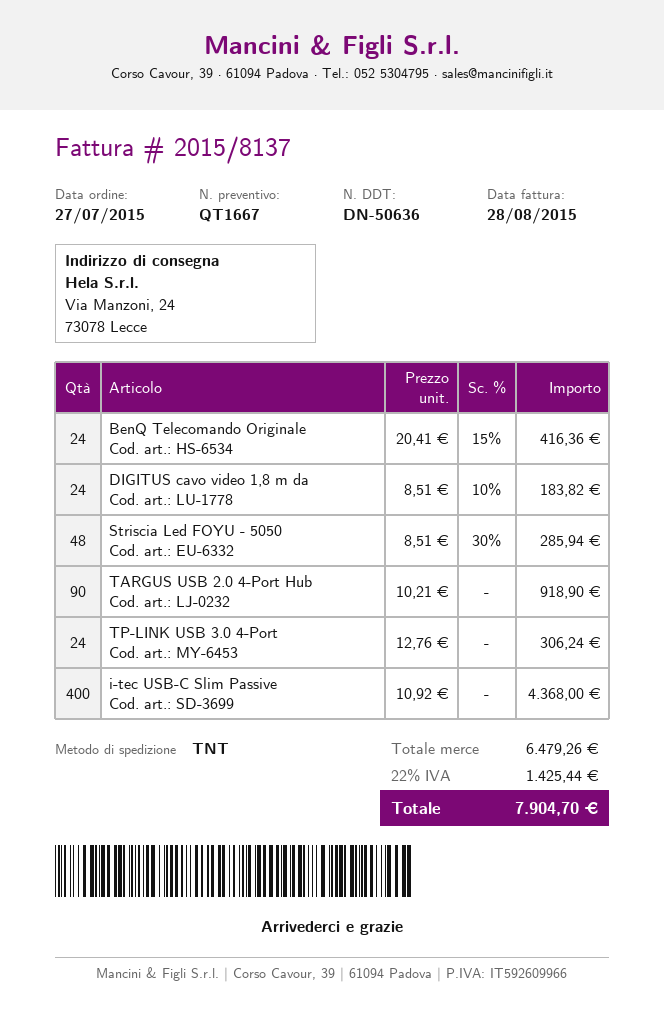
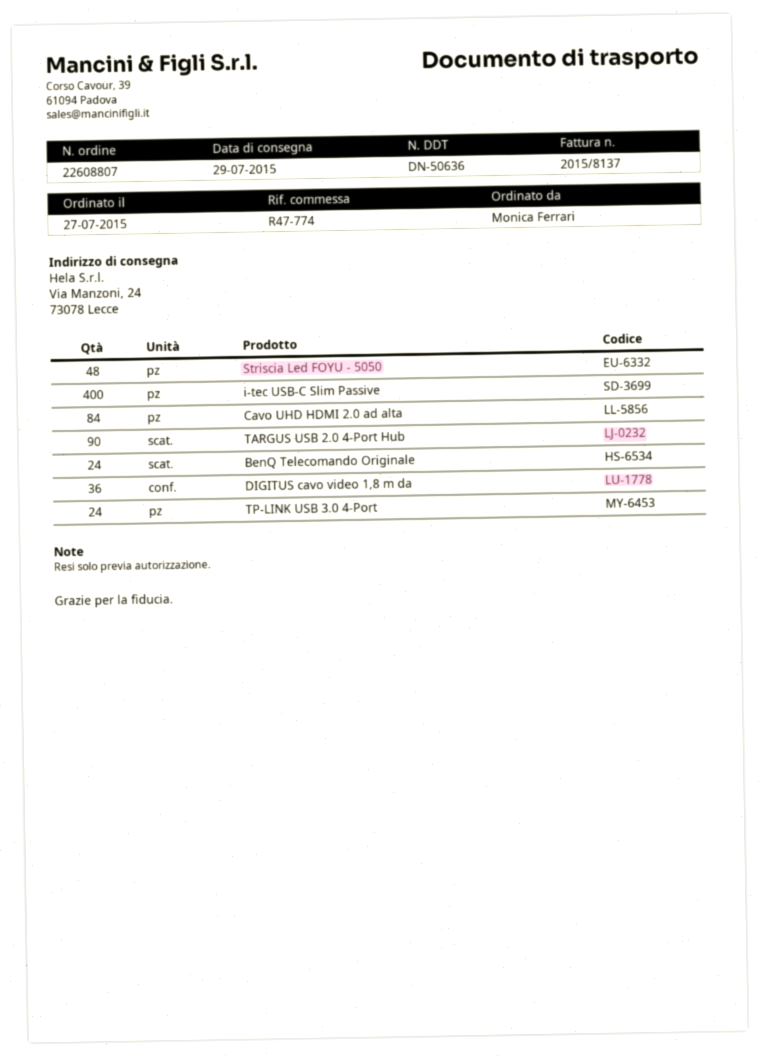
DIGITUS cavo video 1,8 m da: 24 -> 36
Cavo UHD HDMI 2.0 ad alta: none -> 84

